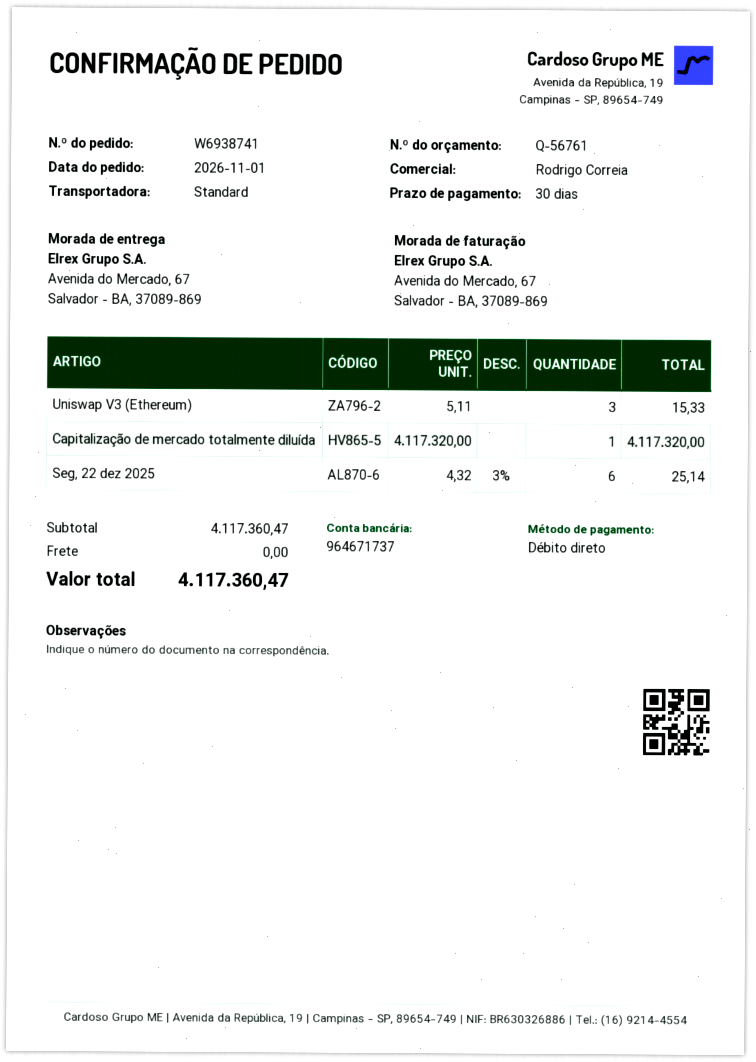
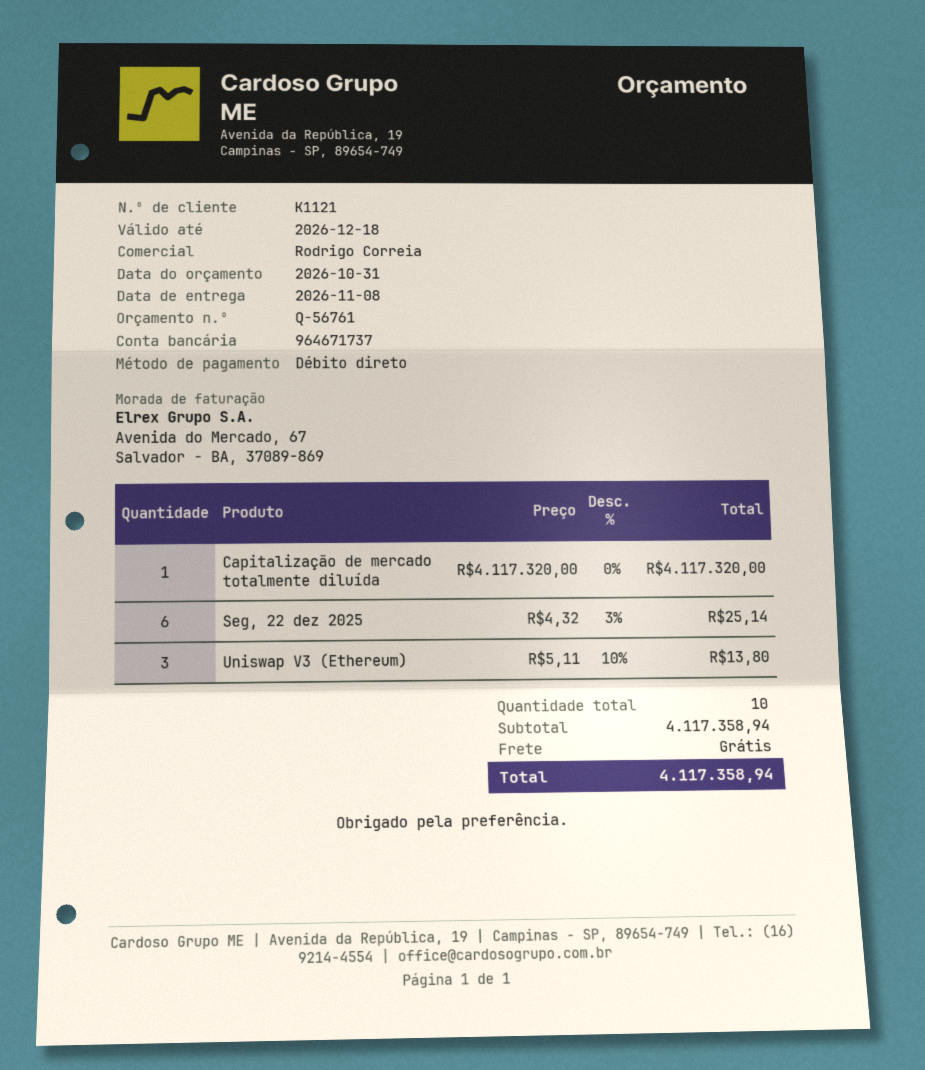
Uniswap V3 (Ethereum): 3 x 5.11 = 15.33 -> 3 x 5.11 - 10% = 13.80
subtotal: 4117360.47 -> 4117358.94
total: 4117360.47 -> 4117358.94

